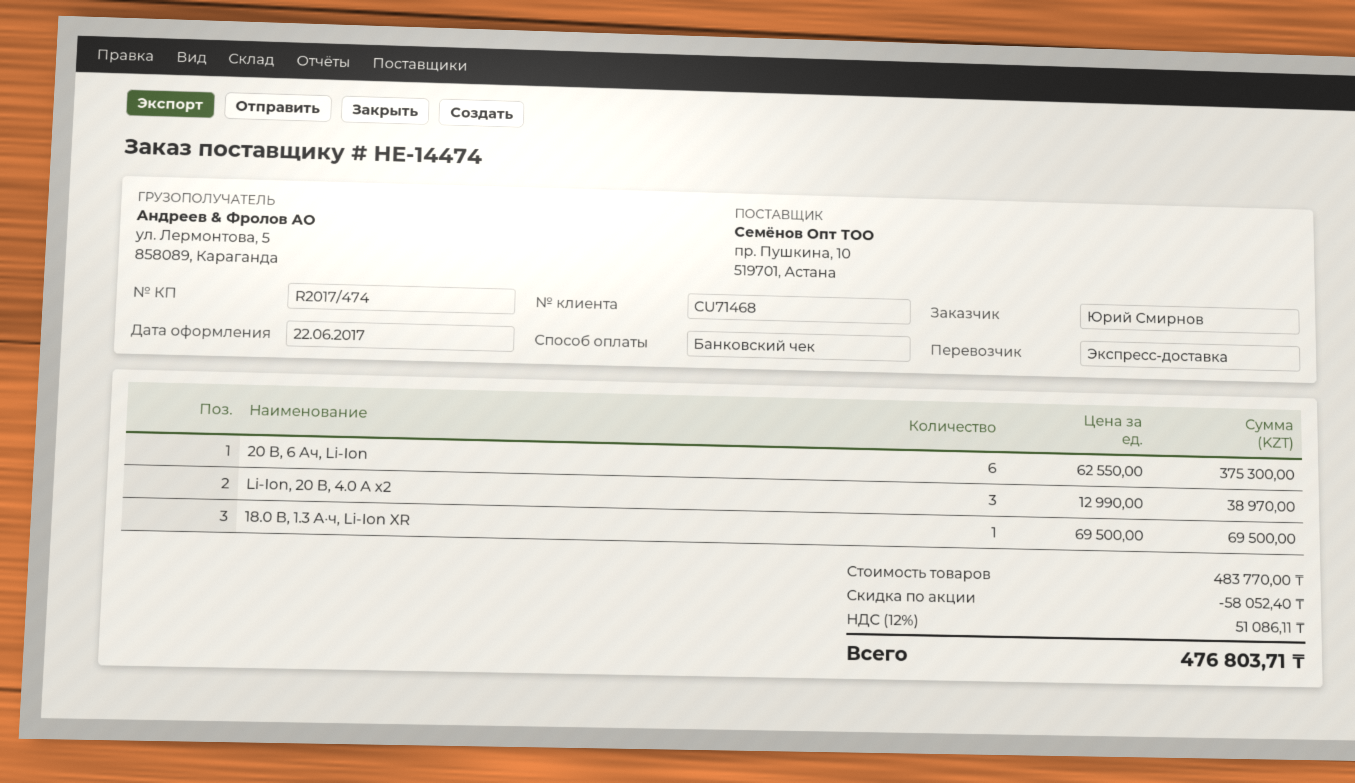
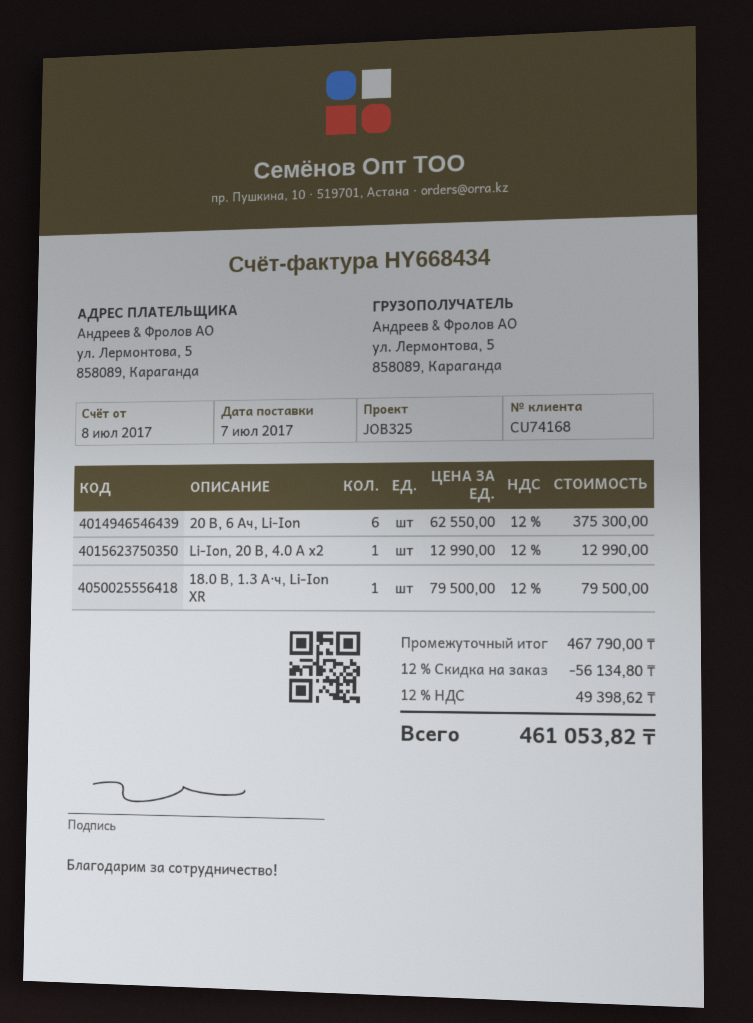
customer number: CU71468 -> CU74168
Li-Ion, 20 В, 4.0 А x2: 3 x 12990.00 = 38970.00 -> 1 x 12990.00 = 12990.00
18.0 В, 1.3 А·ч, Li-Ion XR: 1 x 69500.00 = 69500.00 -> 1 x 79500.00 = 79500.00
subtotal: 483770.00 -> 467790.00
discount: 58052.40 -> 56134.80
tax: 12% = 51086.11 -> 12% = 49398.62
total: 476803.71 -> 461053.82

